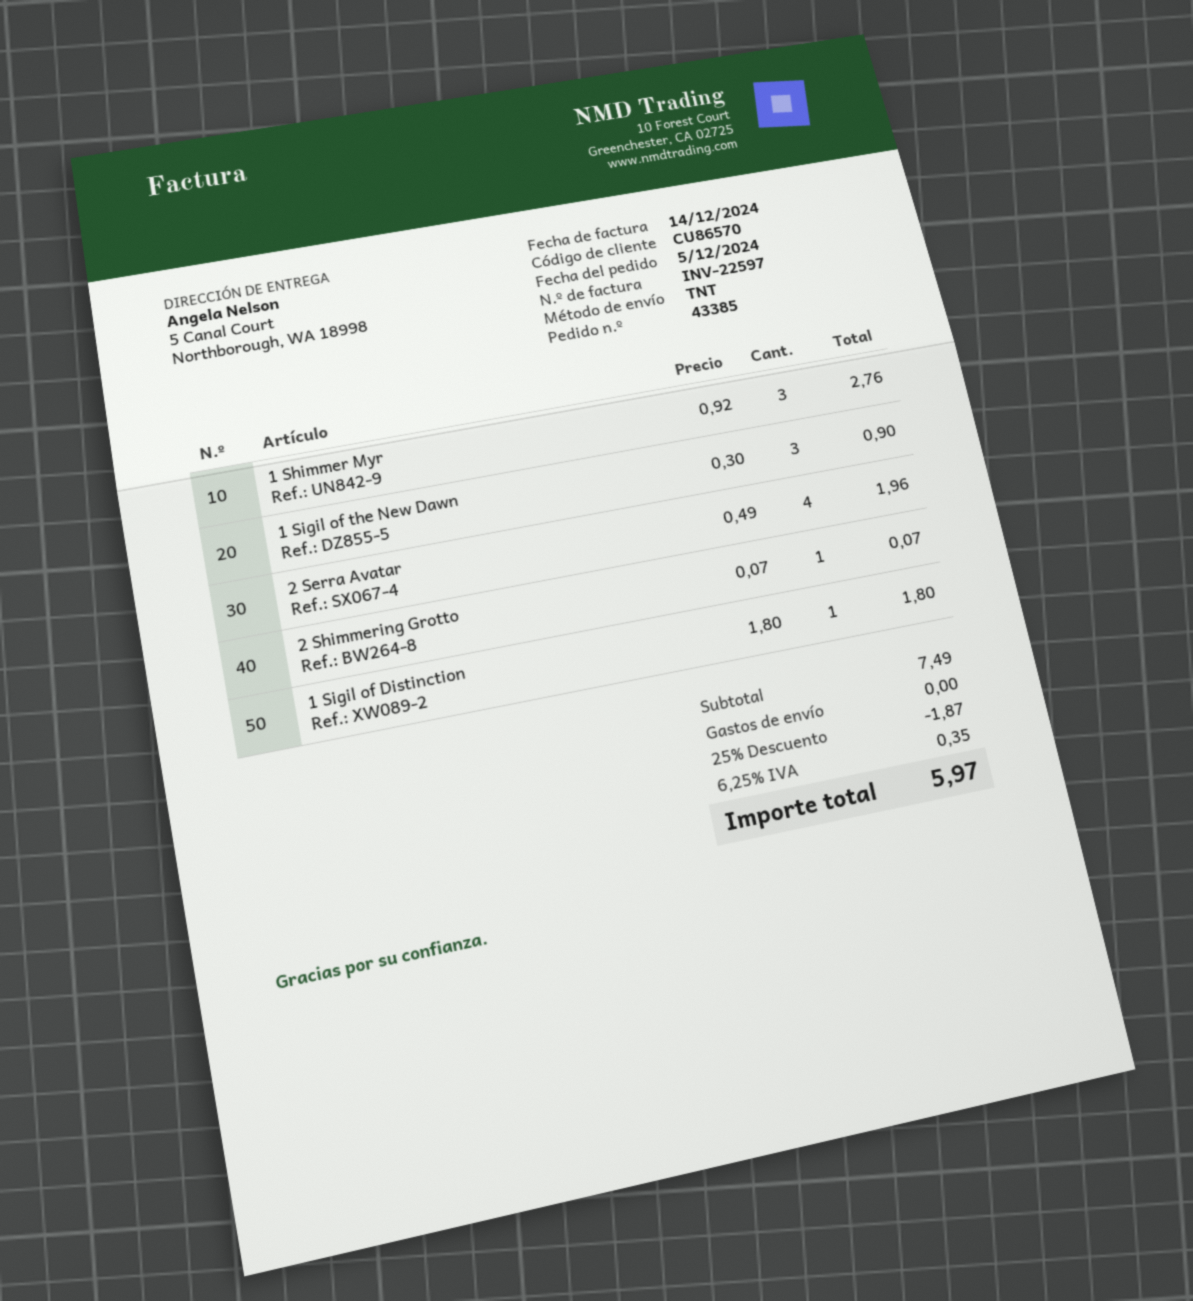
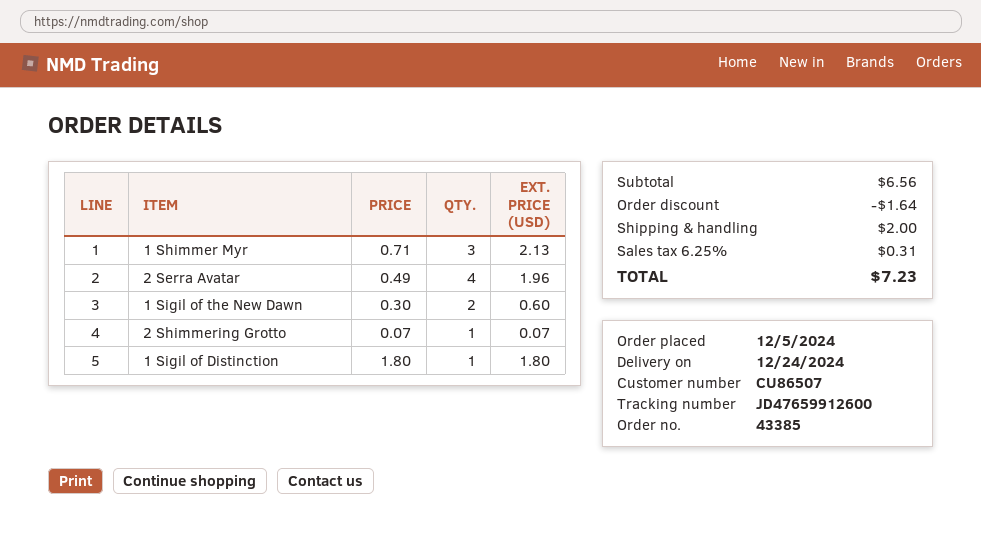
customer number: CU86570 -> CU86507
1 Shimmer Myr: 3 x 0.92 = 2.76 -> 3 x 0.71 = 2.13
1 Sigil of the New Dawn: 3 x 0.30 = 0.90 -> 2 x 0.30 = 0.60
subtotal: 7.49 -> 6.56
discount: 1.87 -> 1.64
shipping: 0.00 -> 2.00
tax: 6.25% = 0.35 -> 6.25% = 0.31
total: 5.97 -> 7.23

